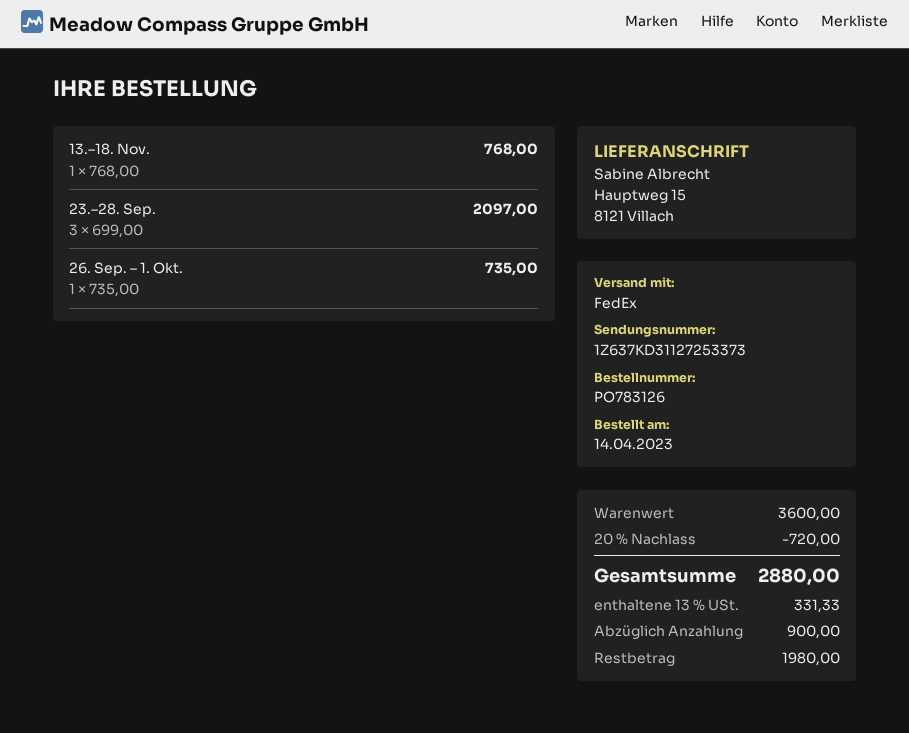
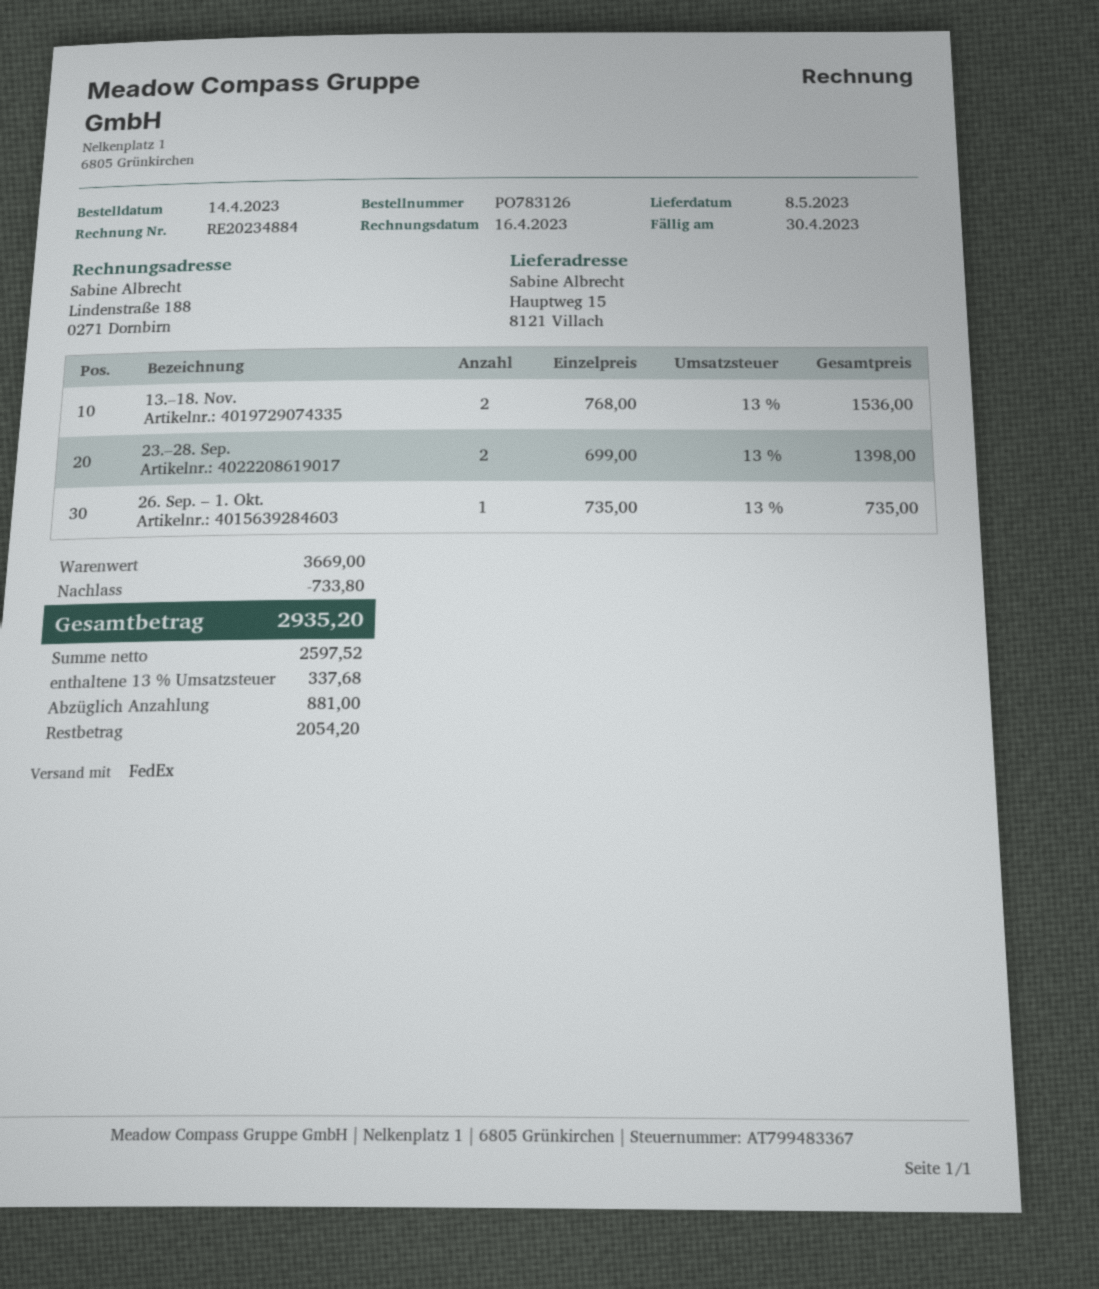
13.–18. Nov.: 1 x 768.00 = 768.00 -> 2 x 768.00 = 1536.00
23.–28. Sep.: 3 x 699.00 = 2097.00 -> 2 x 699.00 = 1398.00
subtotal: 3600.00 -> 3669.00
discount: 720.00 -> 733.80
tax: 13% = 331.33 -> 13% = 337.68
total: 2880.00 -> 2935.20
deposit: 900.00 -> 881.00
balance: 1980.00 -> 2054.20

